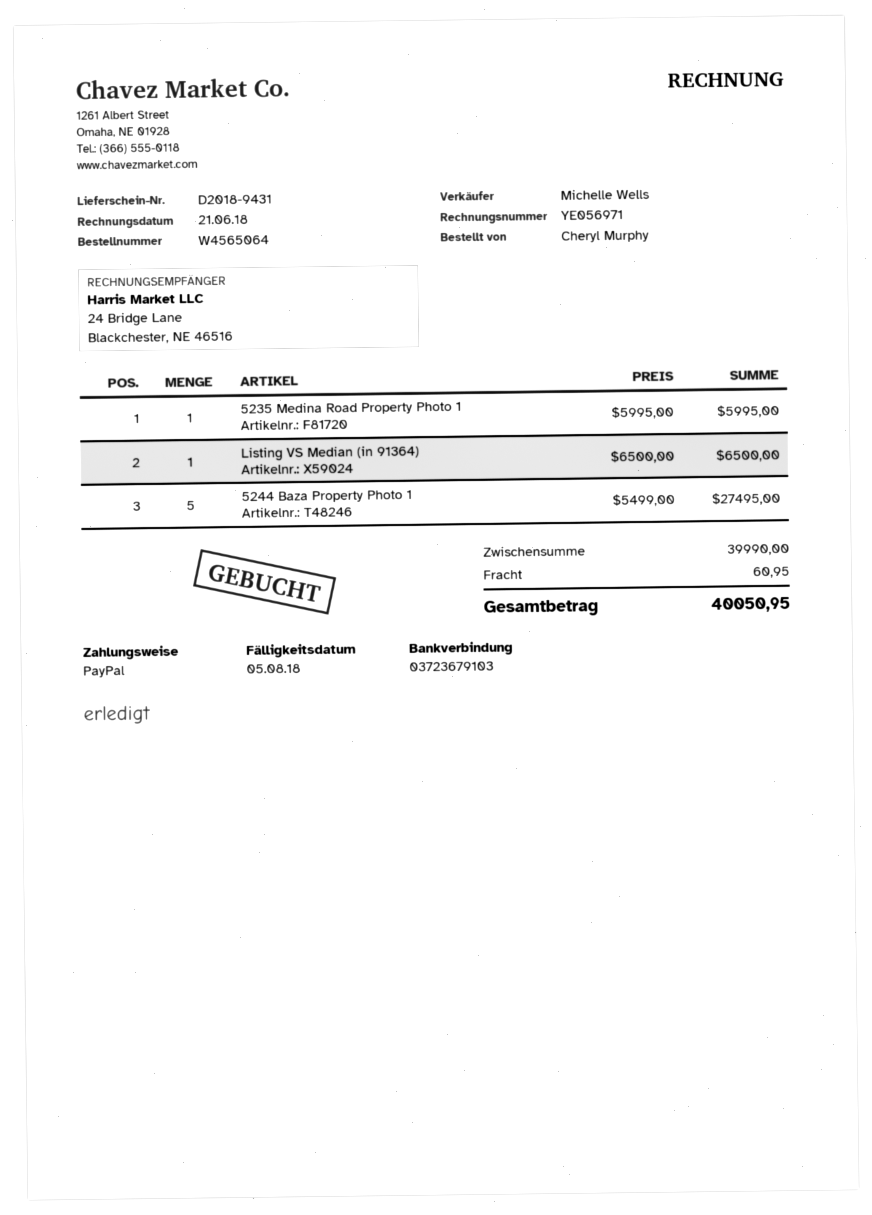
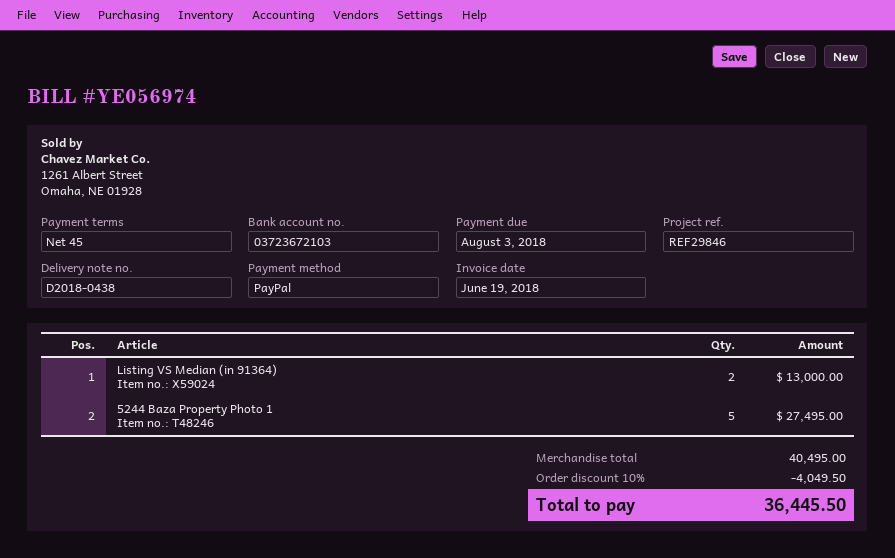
delivery note number: D2018-9431 -> D2018-0438
invoice number: YE056971 -> YE056974
invoice date: 2018-06-21 -> 2018-06-19
due date: 2018-08-05 -> 2018-08-03
bank account: 03723679103 -> 03723672103
5235 Medina Road Property Photo 1: 1 for 5995.00 -> none
Listing VS Median (in 91364): 1 for 6500.00 -> 2 for 13000.00
subtotal: 39990.00 -> 40495.00
discount: none -> 10% = 4049.50
shipping: 60.95 -> none
total: 40050.95 -> 36445.50

